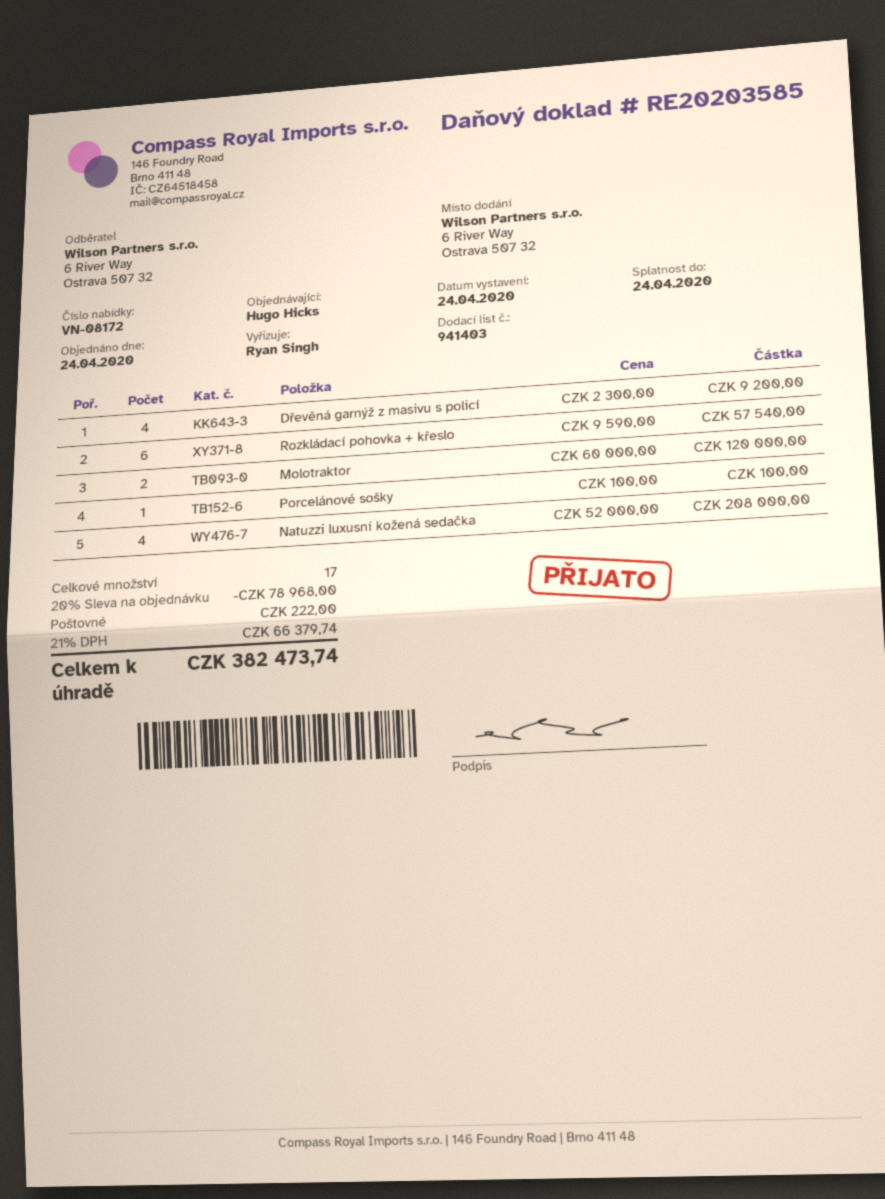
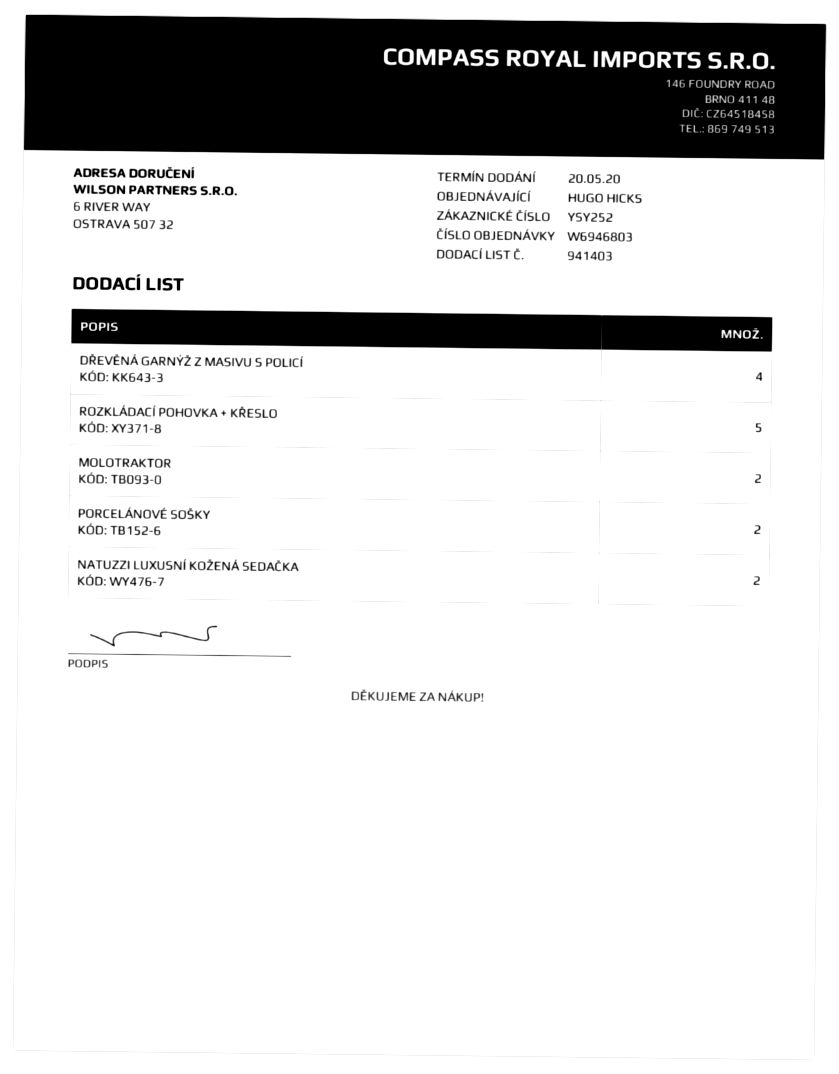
Rozkládací pohovka + křeslo: 6 -> 5
Porcelánové sošky: 1 -> 2
Natuzzi luxusní kožená sedačka: 4 -> 2

